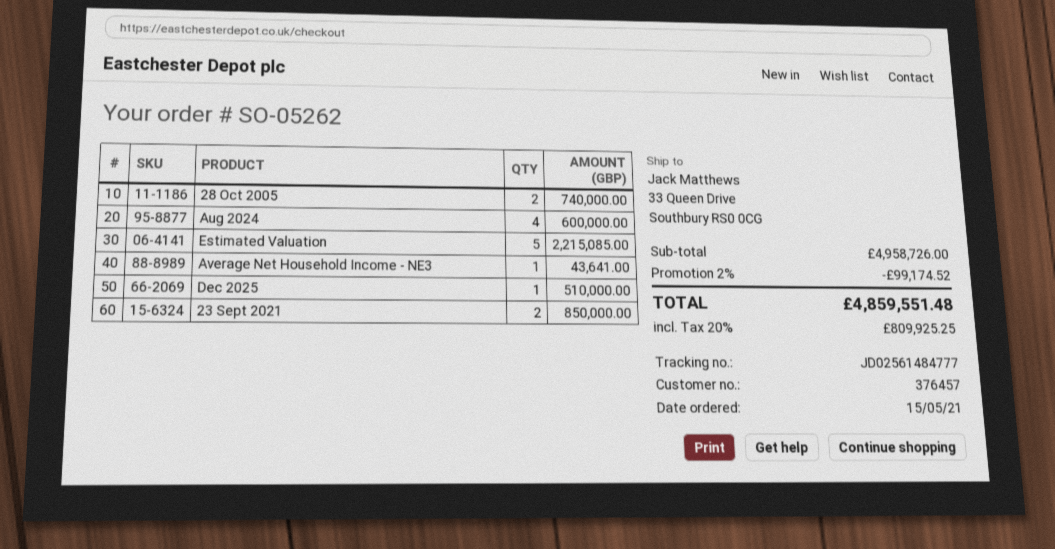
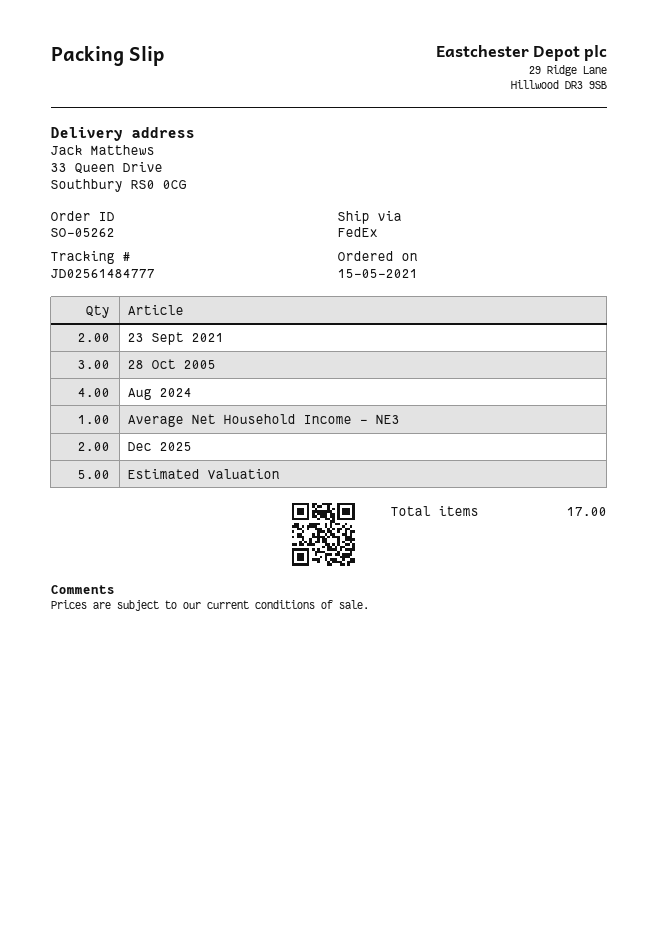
28 Oct 2005: 2 -> 3
Dec 2025: 1 -> 2

